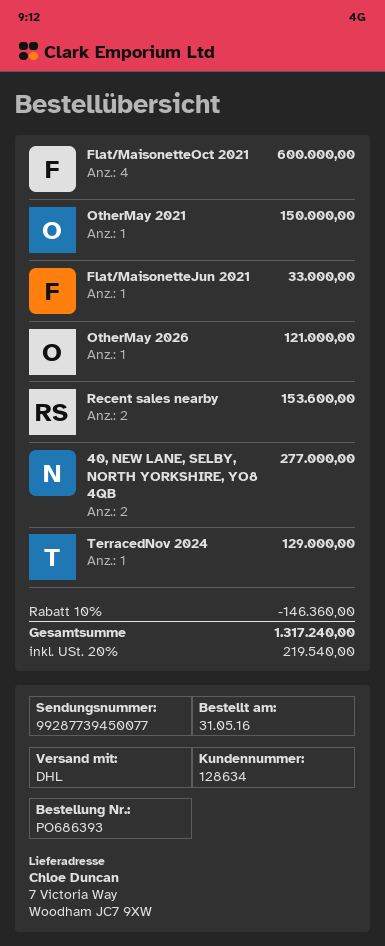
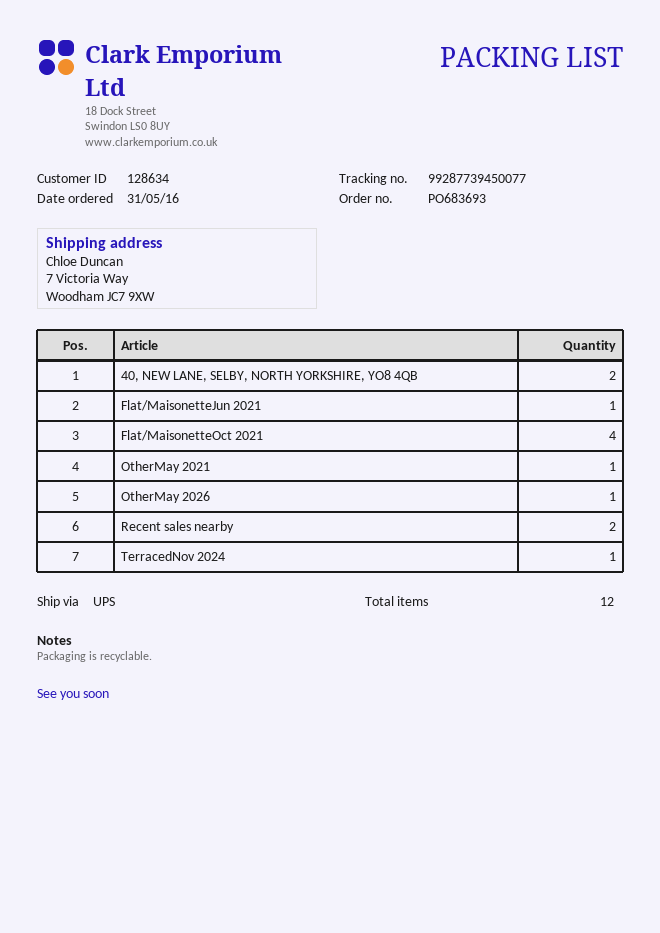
order number: PO686393 -> PO683693
shipping method: DHL -> UPS

